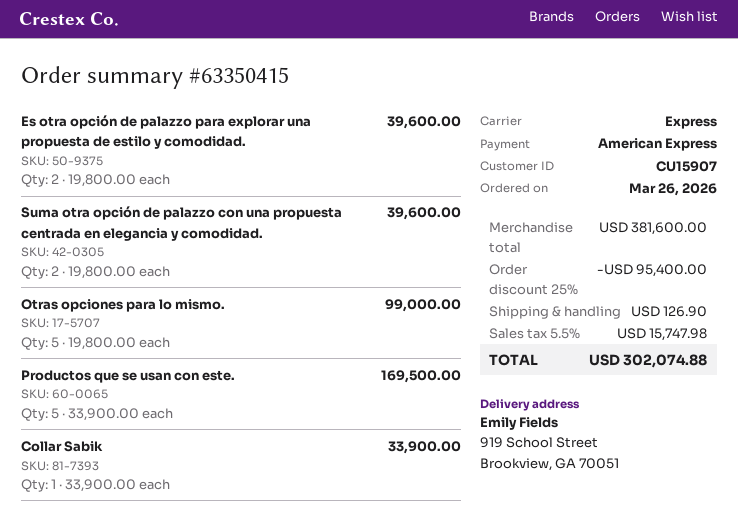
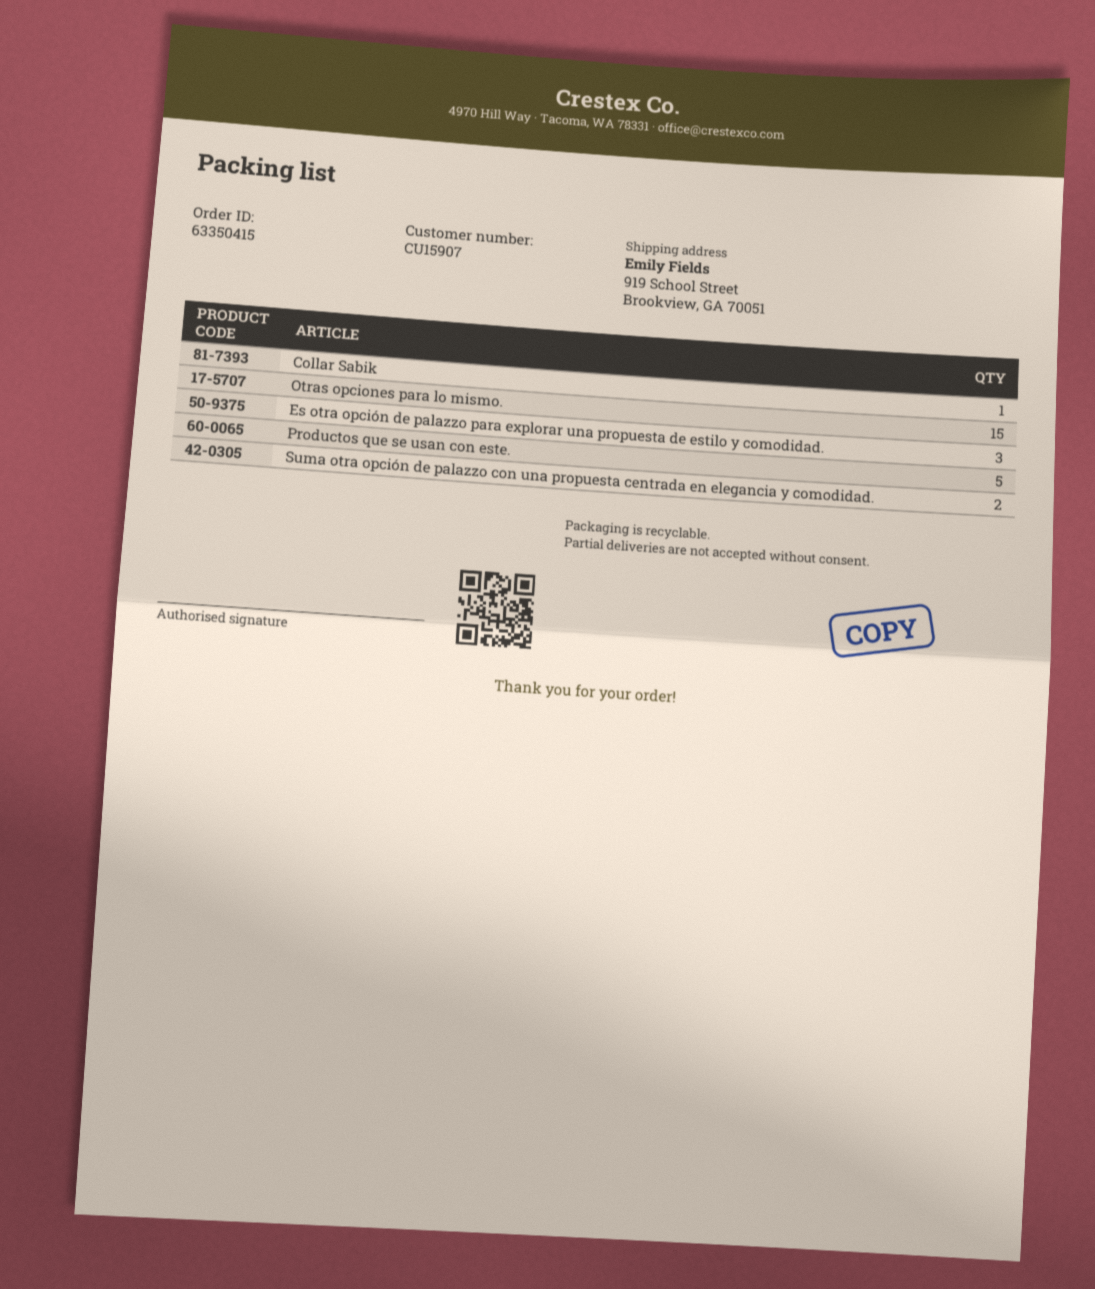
Es otra opción de palazzo para explorar una propuesta de estilo y comodidad.: 2 -> 3
Otras opciones para lo mismo.: 5 -> 15

